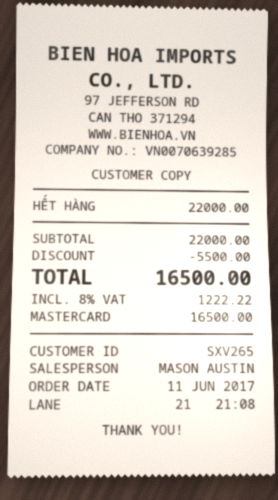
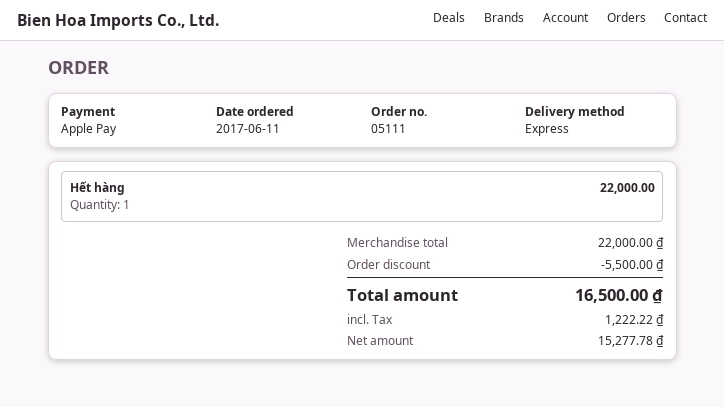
payment method: Mastercard -> Apple Pay

